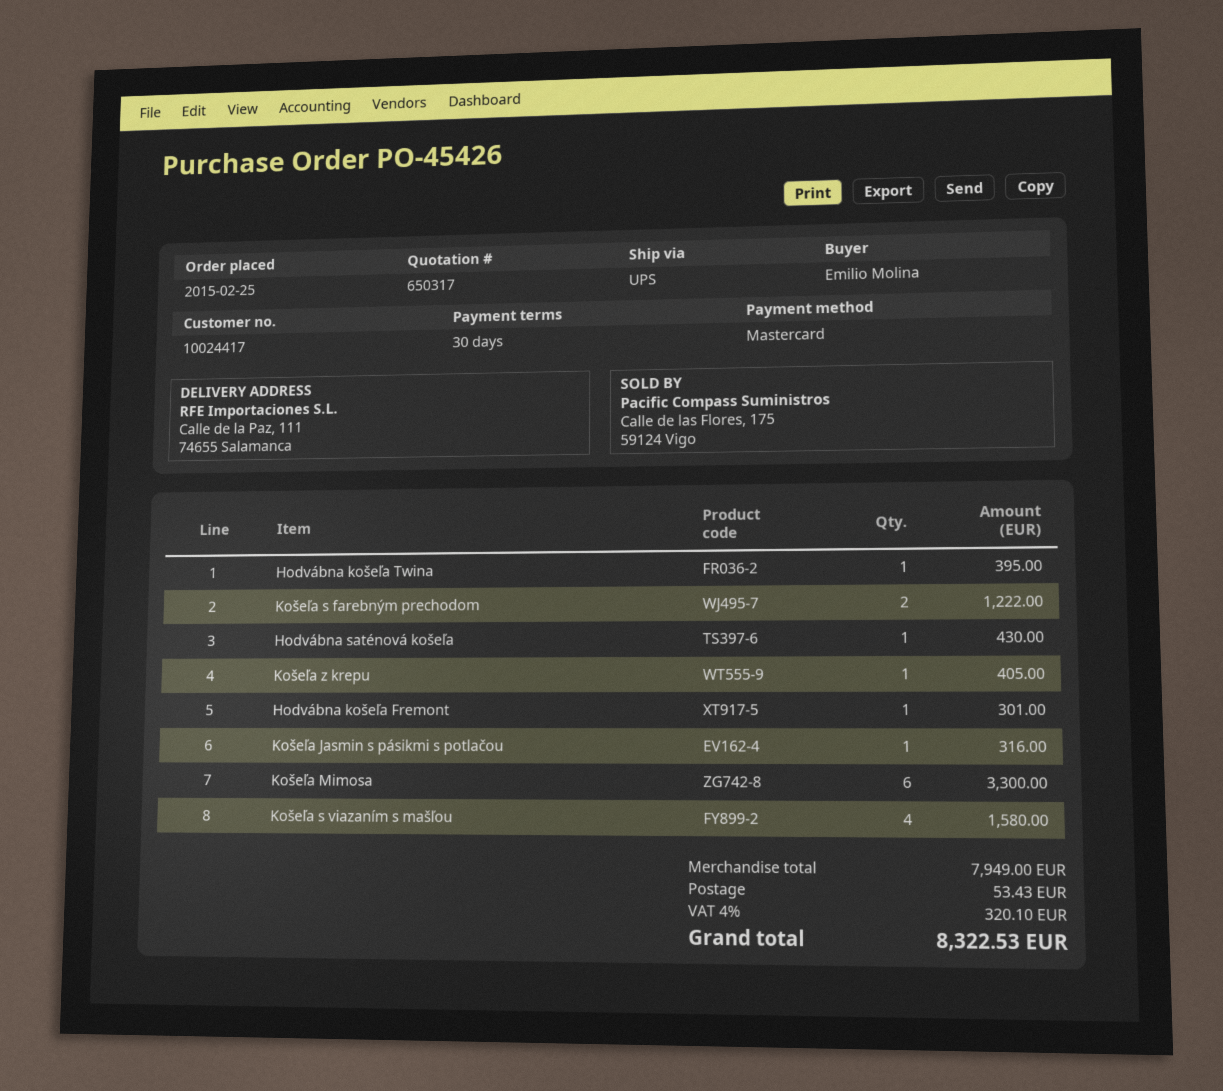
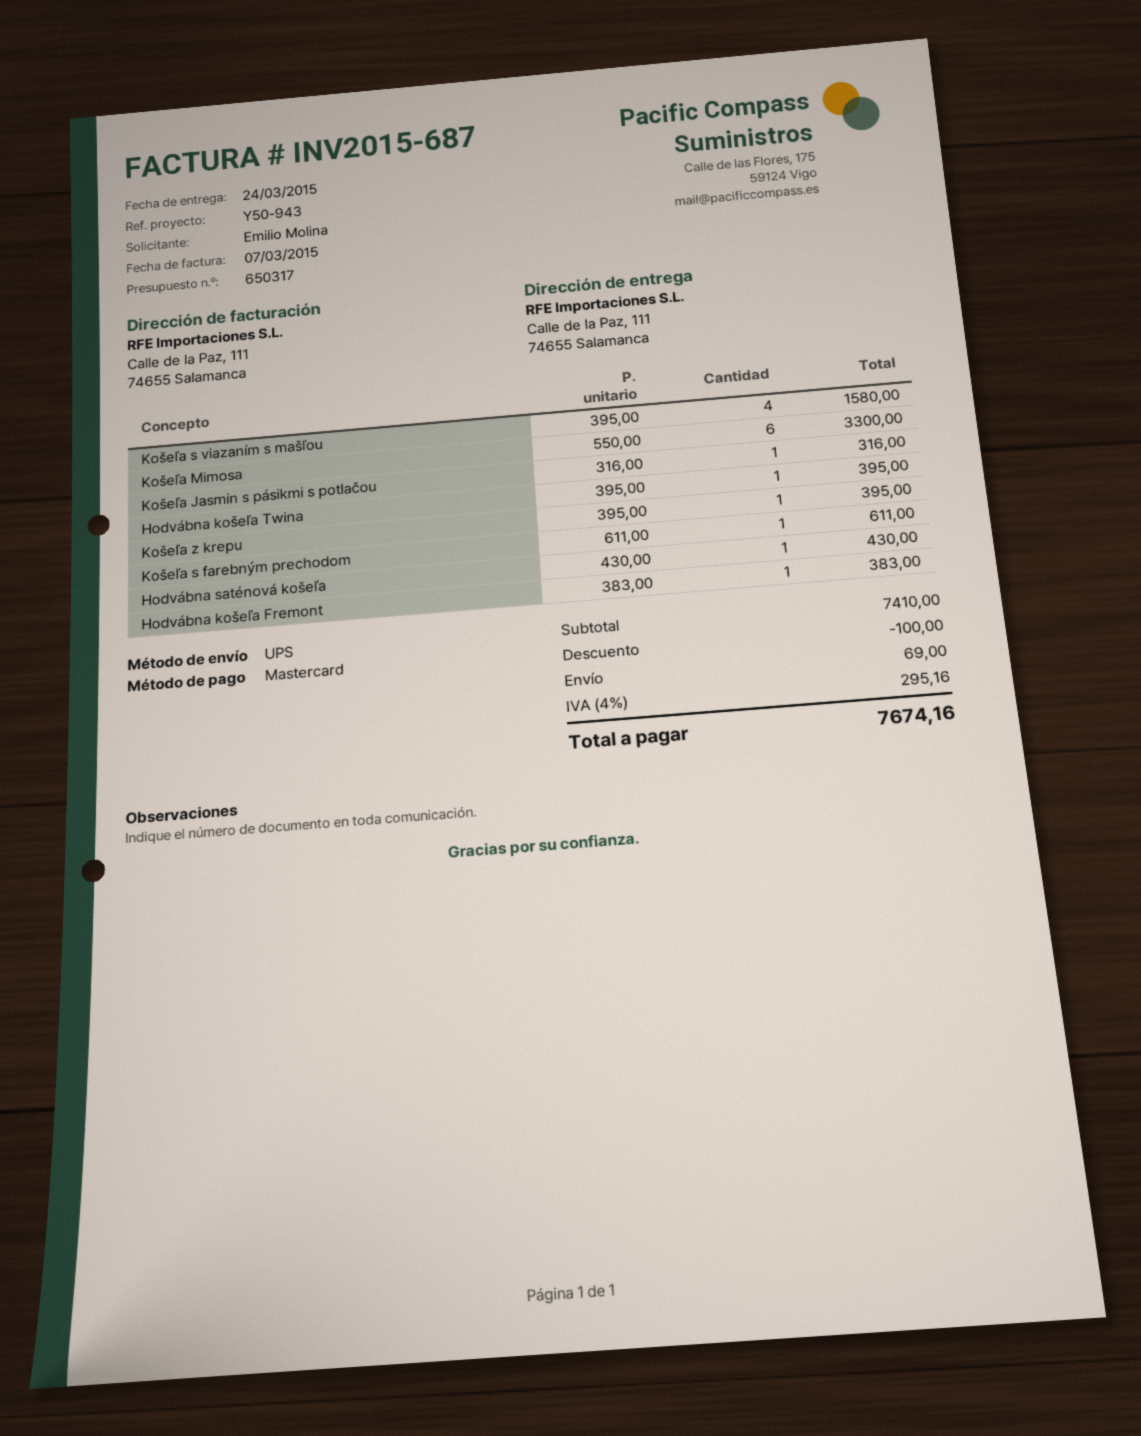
Košeľa s farebným prechodom: 2 for 1222.00 -> 1 for 611.00
Košeľa z krepu: 1 for 405.00 -> 1 for 395.00
Hodvábna košeľa Fremont: 1 for 301.00 -> 1 for 383.00
subtotal: 7949.00 -> 7410.00
discount: none -> 100.00
shipping: 53.43 -> 69.00
tax: 4% = 320.10 -> 4% = 295.16
total: 8322.53 -> 7674.16

